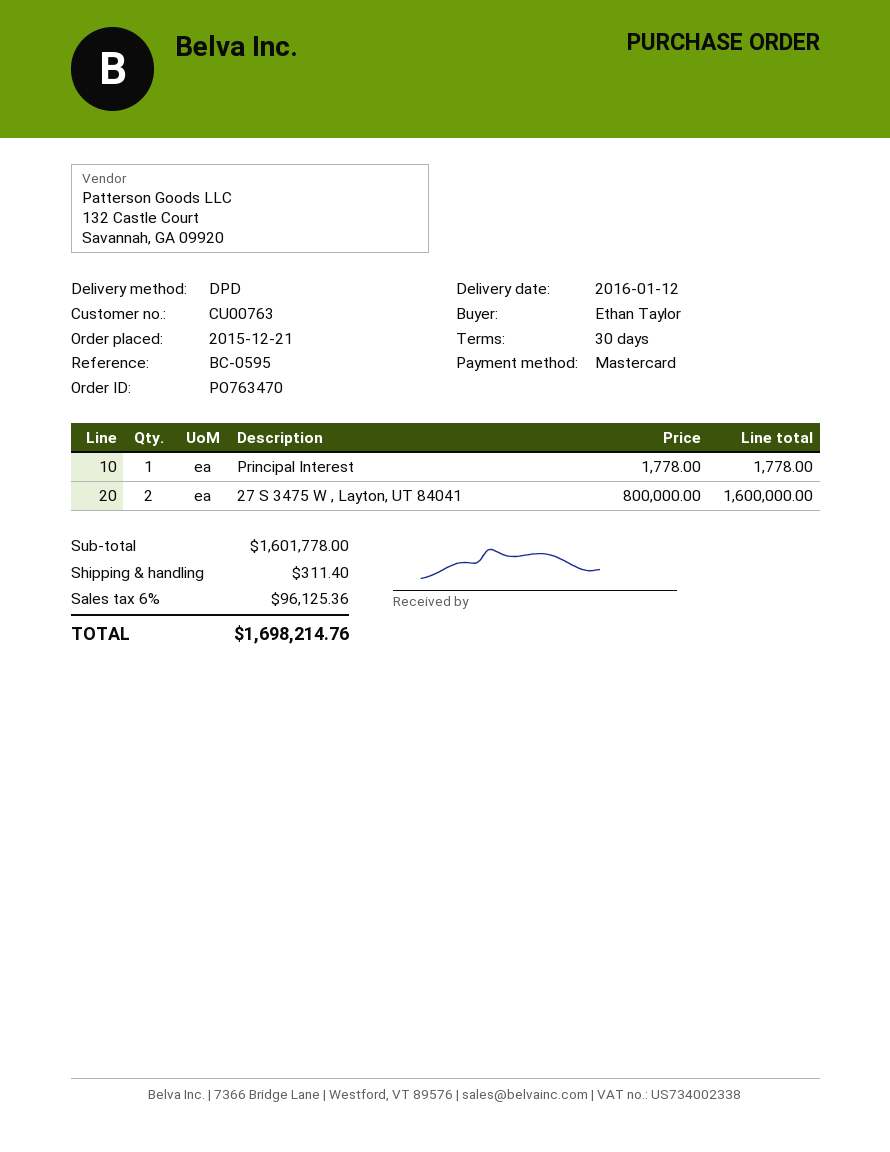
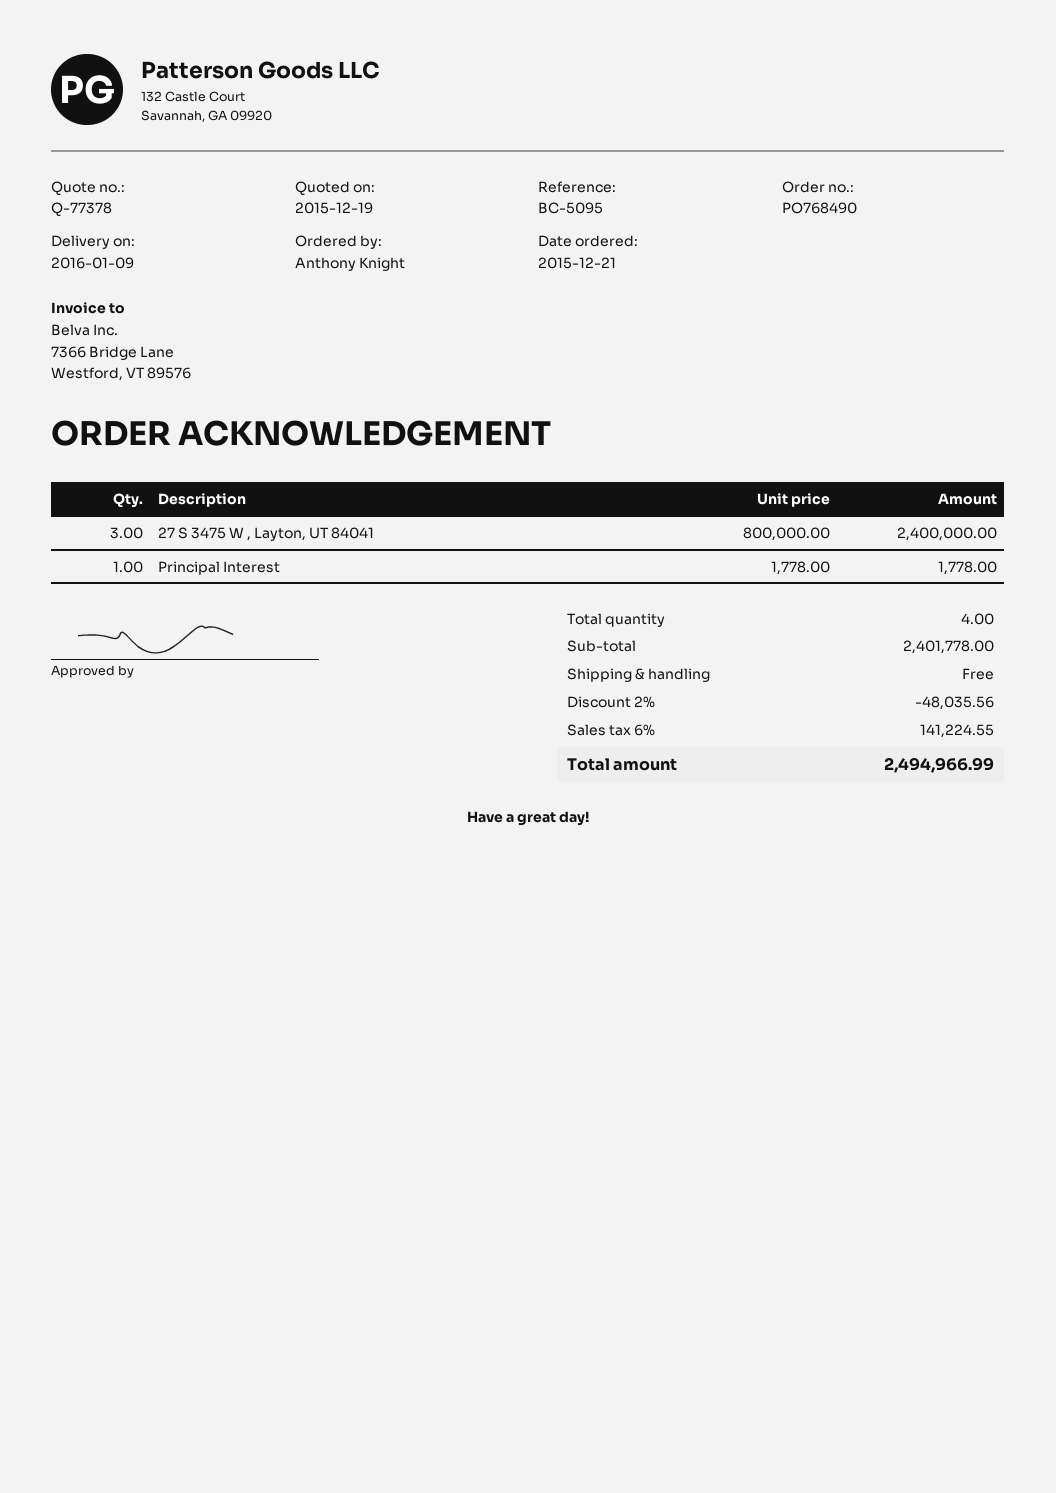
order number: PO763470 -> PO768490
delivery date: 2016-01-12 -> 2016-01-09
reference: BC-0595 -> BC-5095
ordered by: Ethan Taylor -> Anthony Knight
27 S 3475 W , Layton, UT 84041: 2 x 800000.00 = 1600000.00 -> 3 x 800000.00 = 2400000.00
subtotal: 1601778.00 -> 2401778.00
discount: none -> 2% = 48035.56
shipping: 311.40 -> 0.00
tax: 6% = 96125.36 -> 6% = 141224.55
total: 1698214.76 -> 2494966.99

